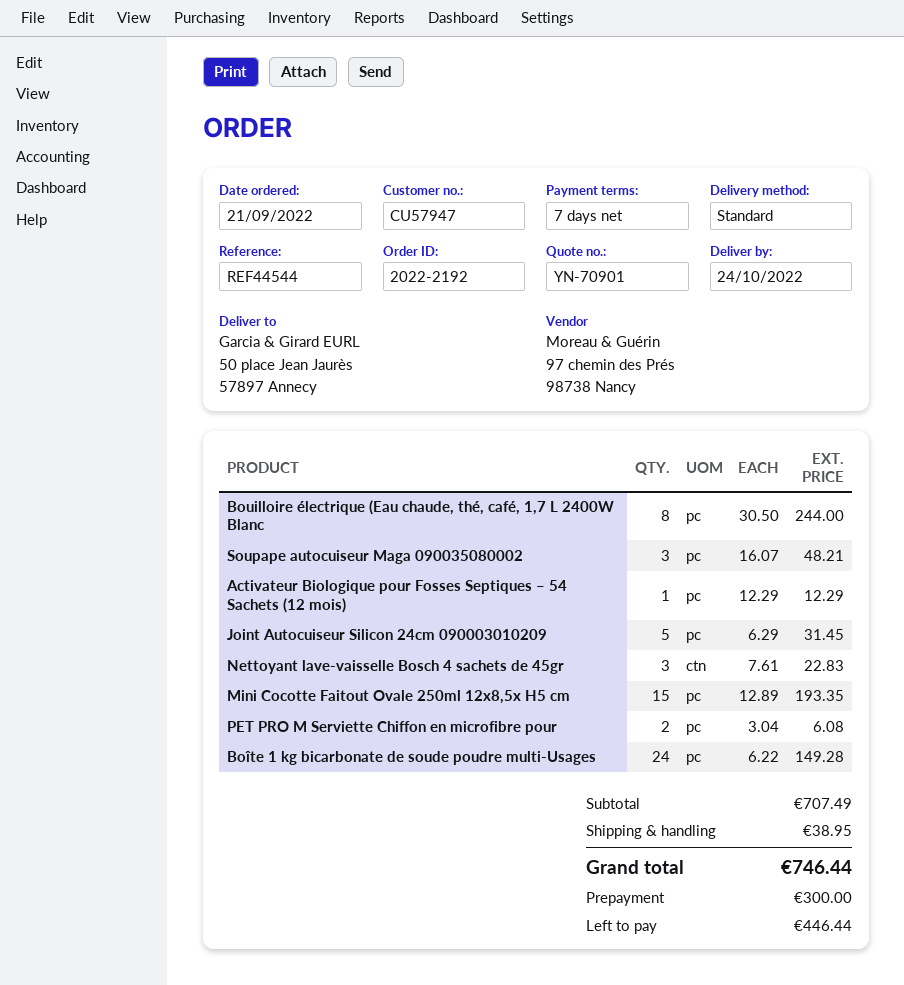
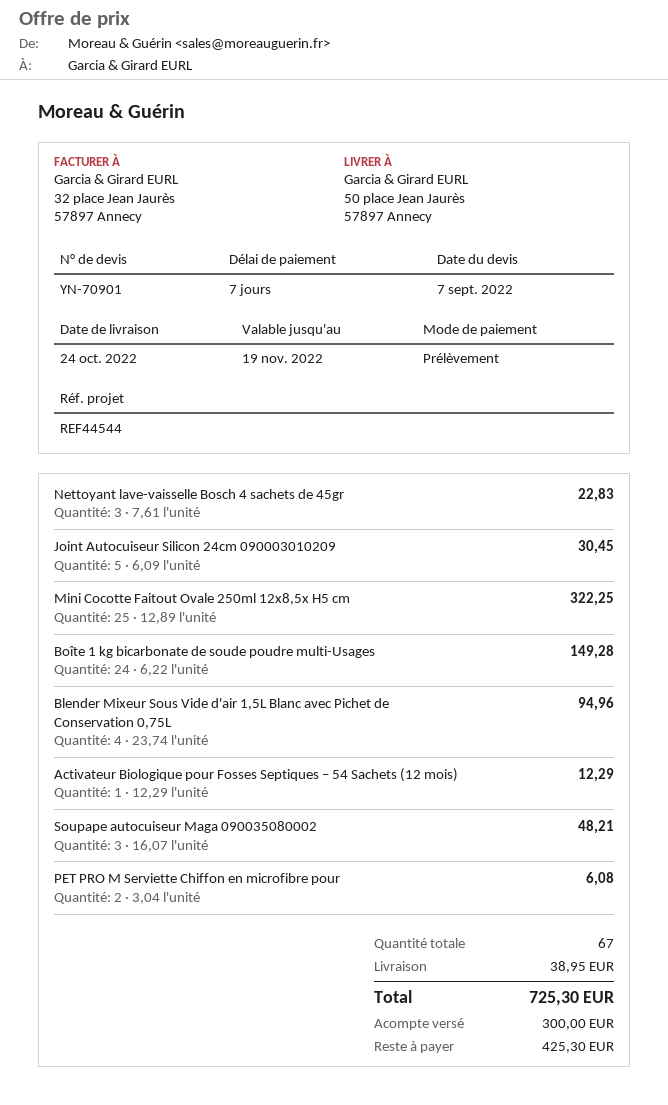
Bouilloire électrique (Eau chaude, thé, café, 1,7 L 2400W Blanc: 8 x 30.50 = 244.00 -> none
Joint Autocuiseur Silicon 24cm 090003010209: 5 x 6.29 = 31.45 -> 5 x 6.09 = 30.45
Mini Cocotte Faitout Ovale 250ml 12x8,5x H5 cm: 15 x 12.89 = 193.35 -> 25 x 12.89 = 322.25
Blender Mixeur Sous Vide d'air 1,5L Blanc avec Pichet de Conservation 0,75L: none -> 4 x 23.74 = 94.96
total: 746.44 -> 725.30
balance: 446.44 -> 425.30

